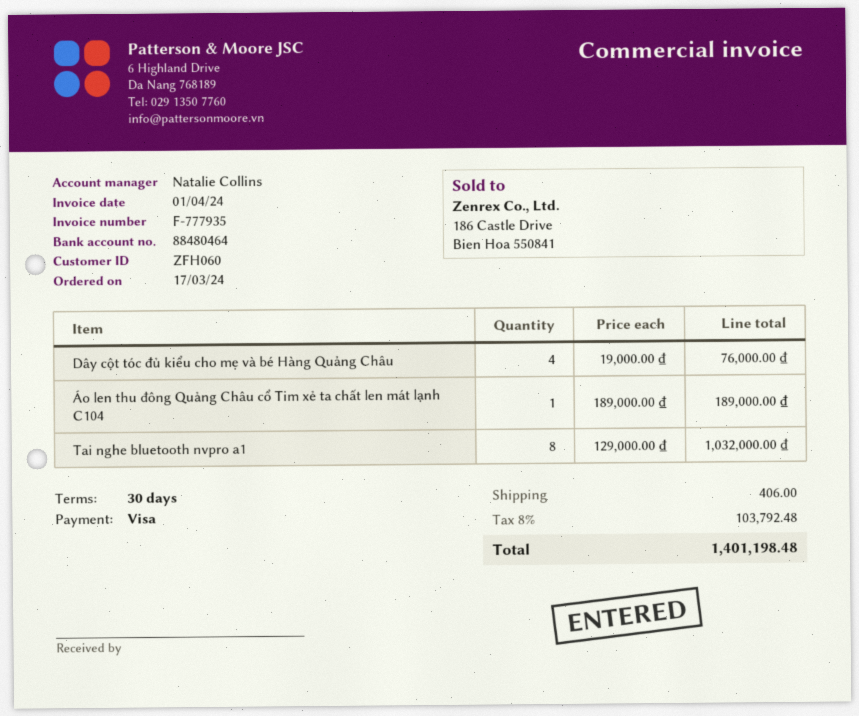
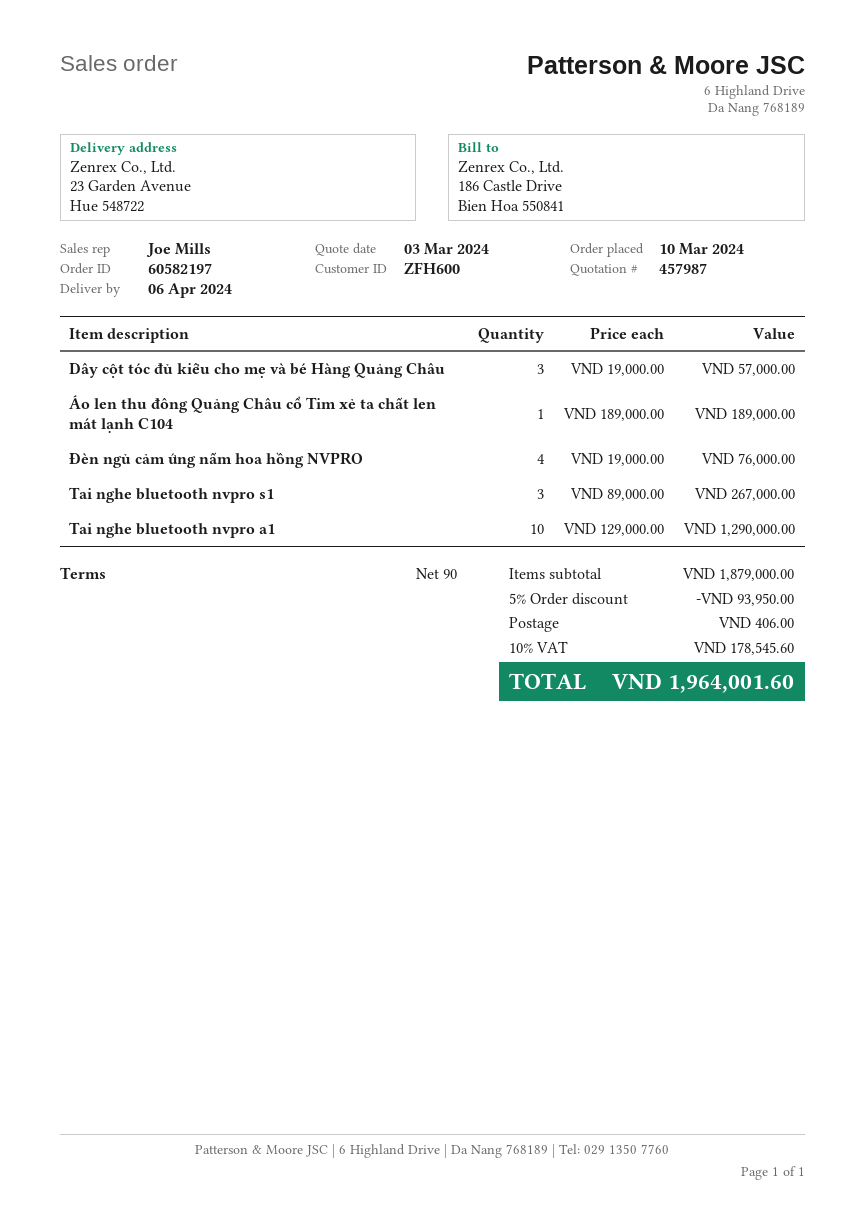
order date: 2024-03-17 -> 2024-03-10
payment terms: 30 days -> 90 days
customer number: ZFH060 -> ZFH600
sales rep: Natalie Collins -> Joe Mills
Dây cột tóc đủ kiểu cho mẹ và bé Hàng Quảng Châu: 4 x 19000.00 = 76000.00 -> 3 x 19000.00 = 57000.00
Tai nghe bluetooth nvpro a1: 8 x 129000.00 = 1032000.00 -> 10 x 129000.00 = 1290000.00
Đèn ngủ cảm ứng nấm hoa hồng NVPRO: none -> 4 x 19000.00 = 76000.00
Tai nghe bluetooth nvpro s1: none -> 3 x 89000.00 = 267000.00
discount: none -> 5% = 93950.00
tax: 8% = 103792.48 -> 10% = 178545.60
total: 1401198.48 -> 1964001.60

